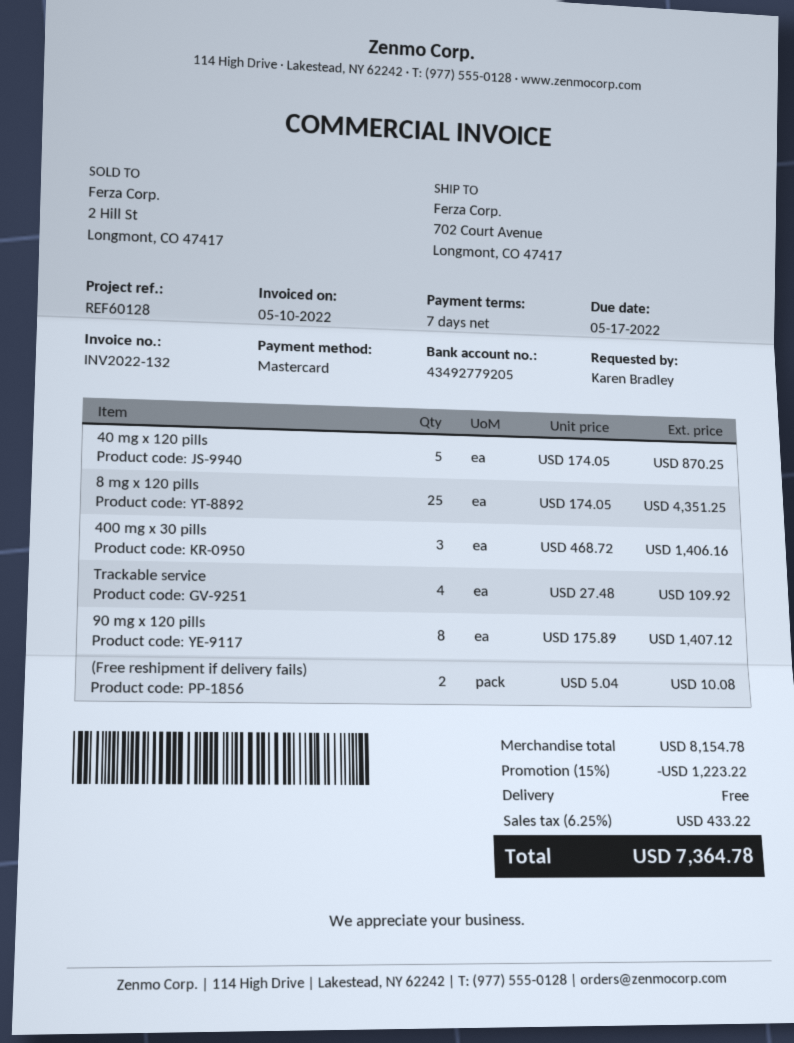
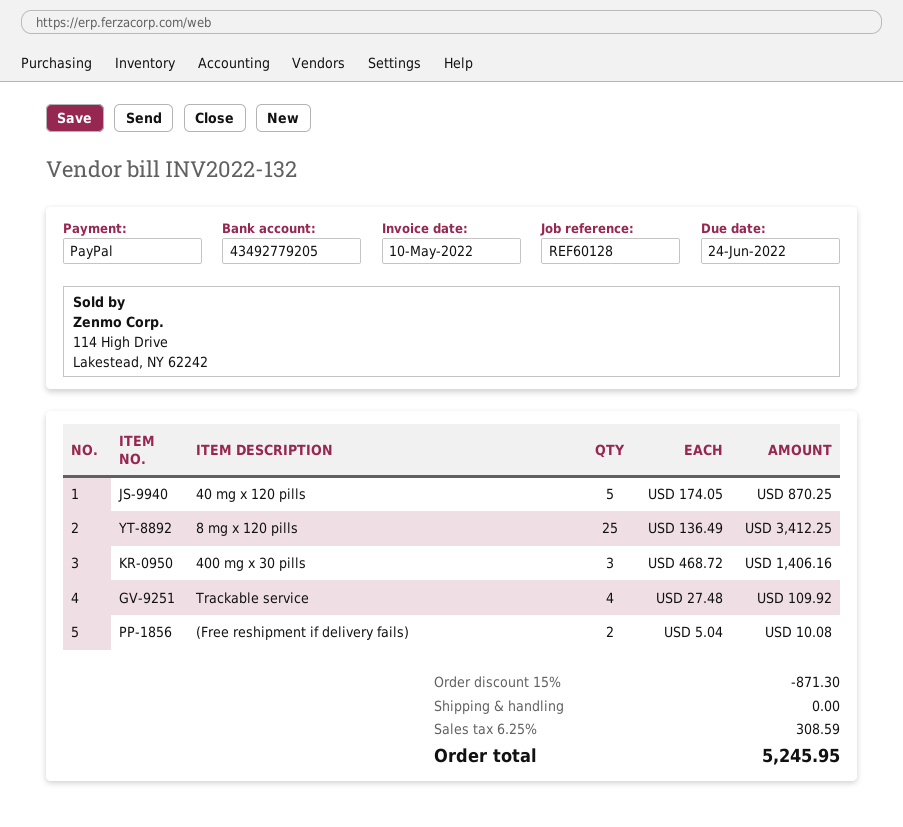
due date: 2022-05-17 -> 2022-06-24
payment method: Mastercard -> PayPal
8 mg x 120 pills: 25 x 174.05 = 4351.25 -> 25 x 136.49 = 3412.25
90 mg x 120 pills: 8 x 175.89 = 1407.12 -> none
discount: 15% = 1223.22 -> 15% = 871.30
tax: 6.25% = 433.22 -> 6.25% = 308.59
total: 7364.78 -> 5245.95

